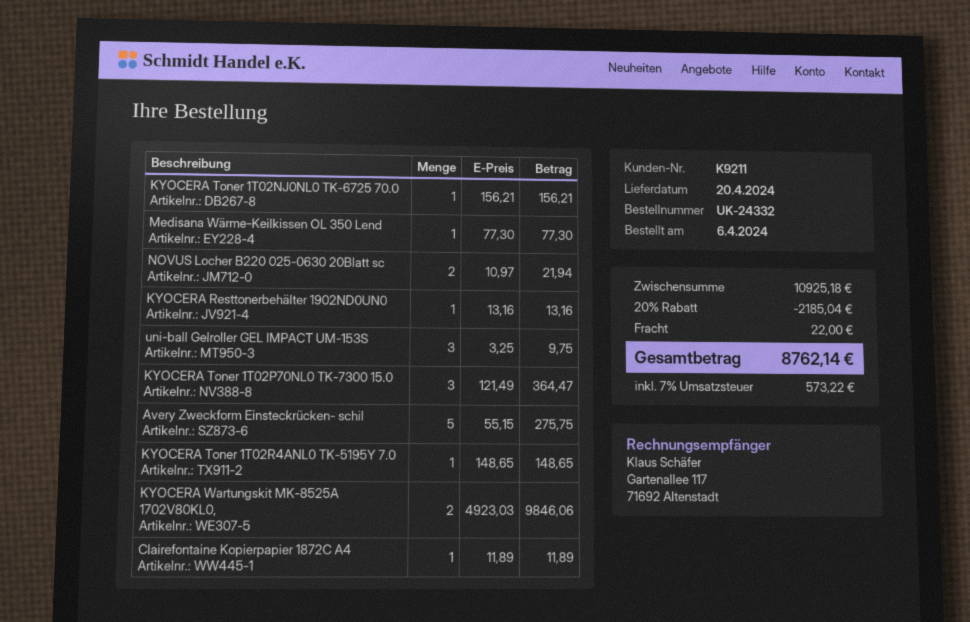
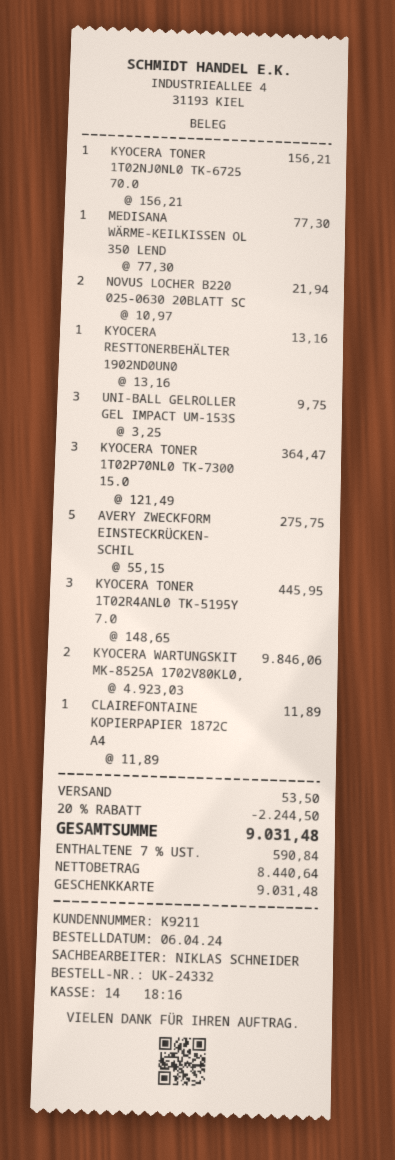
KYOCERA Toner 1T02R4ANL0 TK-5195Y 7.0: 1 x 148.65 = 148.65 -> 3 x 148.65 = 445.95
discount: 20% = 2185.04 -> 20% = 2244.50
shipping: 22.00 -> 53.50
tax: 7% = 573.22 -> 7% = 590.84
total: 8762.14 -> 9031.48

